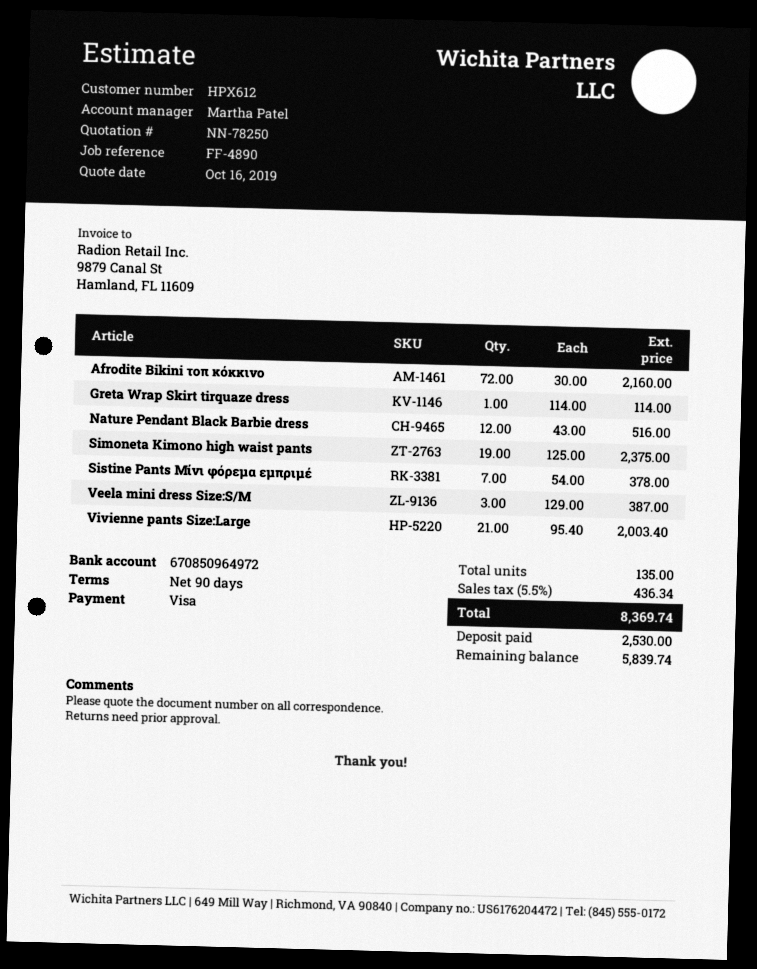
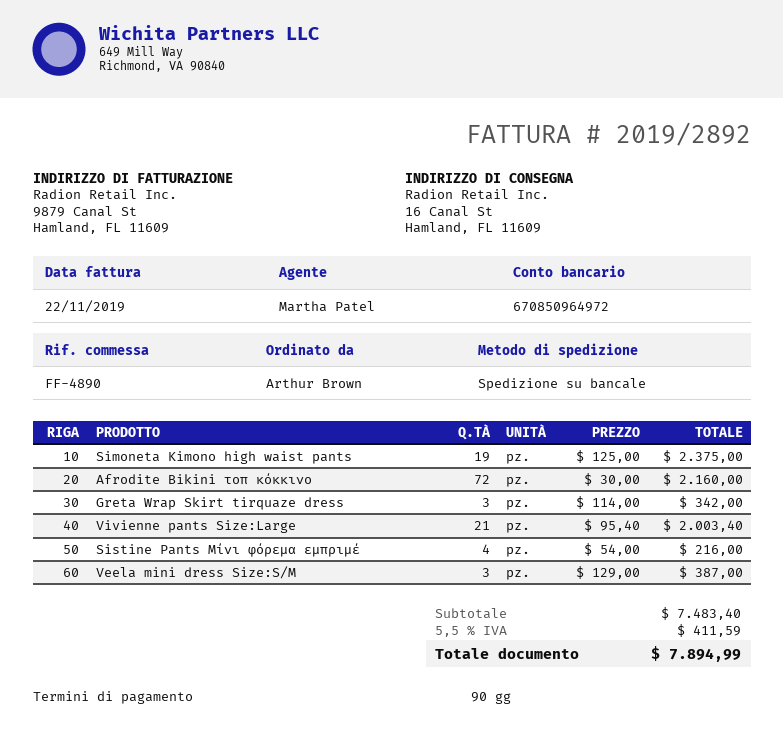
Greta Wrap Skirt tirquaze dress: 1 x 114.00 = 114.00 -> 3 x 114.00 = 342.00
Nature Pendant Black Barbie dress: 12 x 43.00 = 516.00 -> none
Sistine Pants Μίνι φόρεμα εμπριμέ: 7 x 54.00 = 378.00 -> 4 x 54.00 = 216.00
tax: 5.5% = 436.34 -> 5.5% = 411.59
total: 8369.74 -> 7894.99

